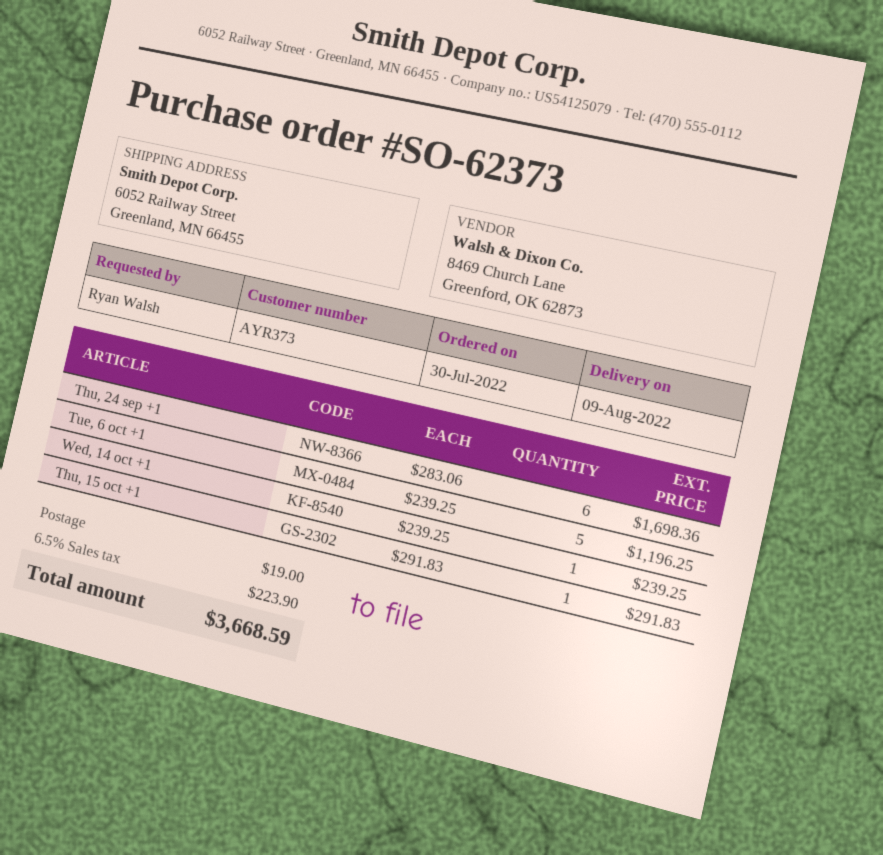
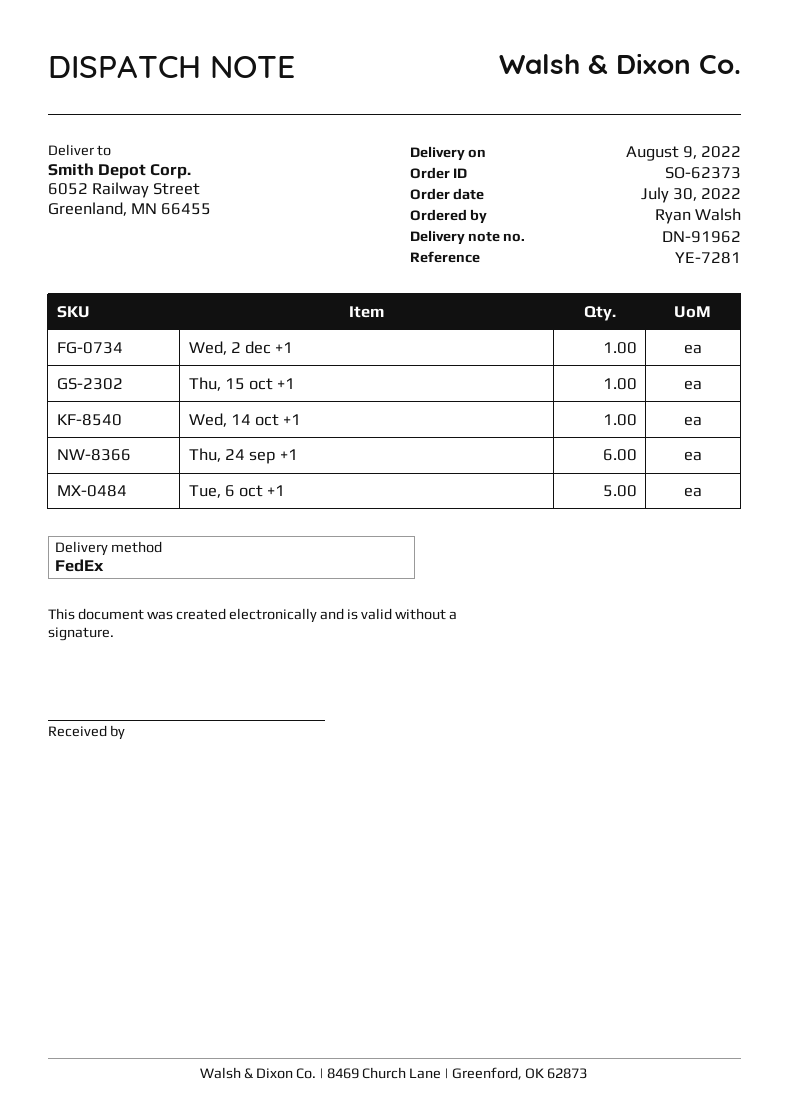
Wed, 2 dec +1: none -> 1

